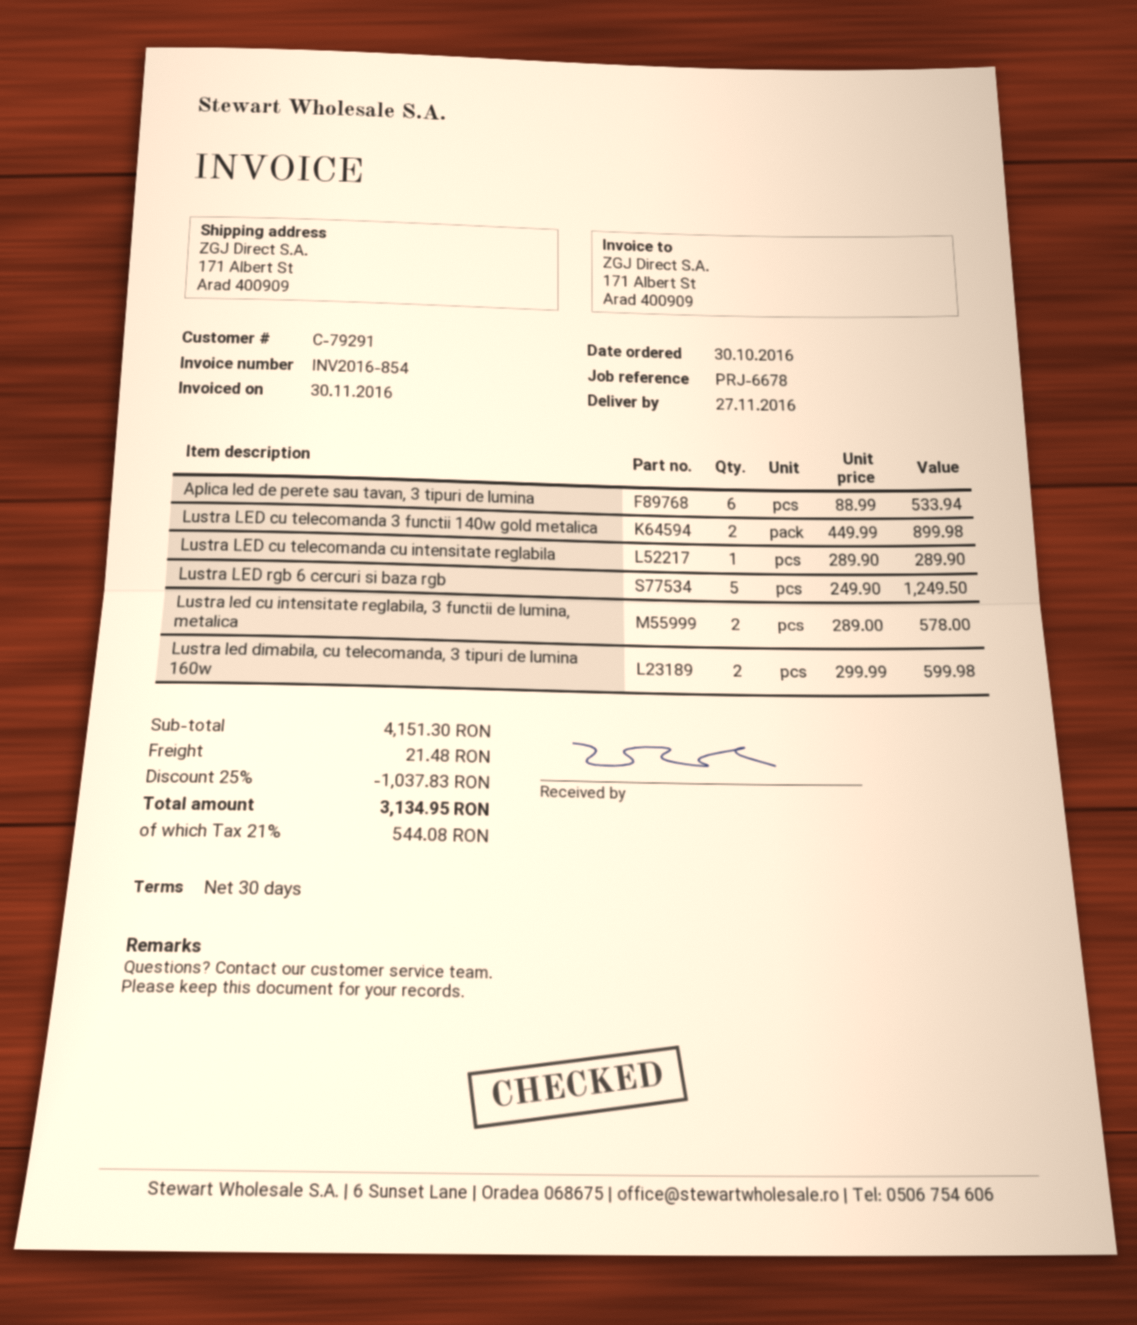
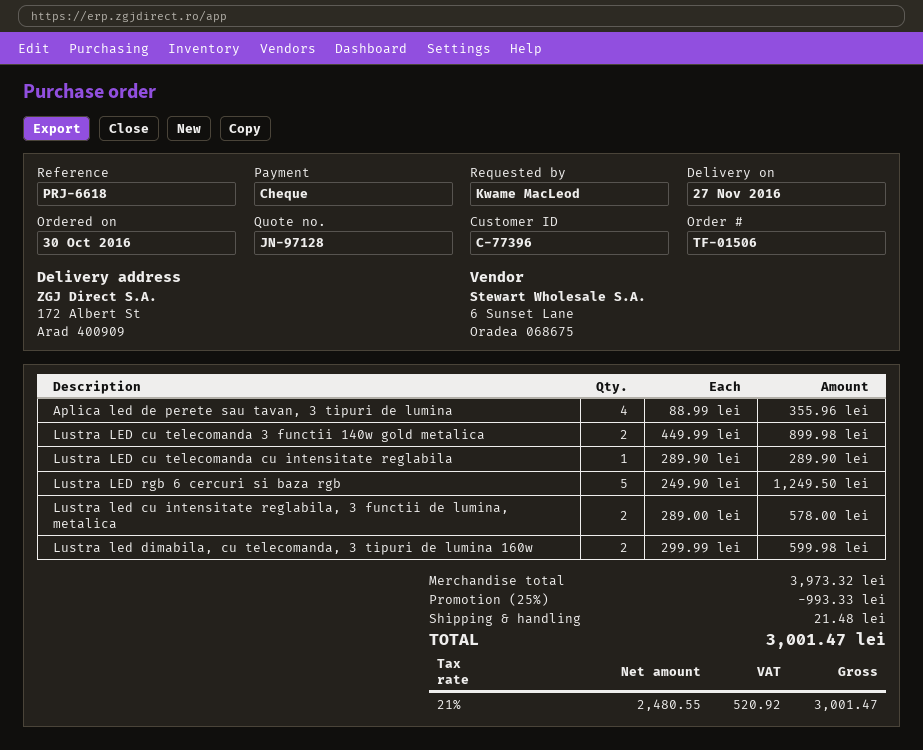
customer number: C-79291 -> C-77396
reference: PRJ-6678 -> PRJ-6618
ship to: 171 Albert St, Arad 400909 -> 172 Albert St, Arad 400909
Aplica led de perete sau tavan, 3 tipuri de lumina: 6 x 88.99 = 533.94 -> 4 x 88.99 = 355.96
subtotal: 4151.30 -> 3973.32
discount: 25% = 1037.83 -> 25% = 993.33
tax: 21% = 544.08 -> 21% = 520.92
total: 3134.95 -> 3001.47

